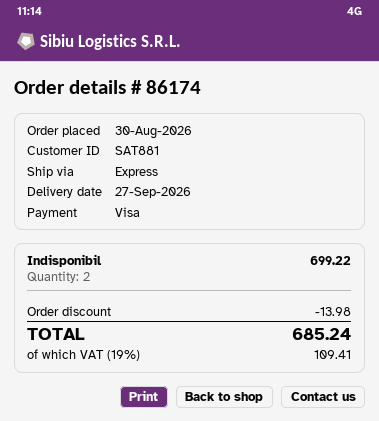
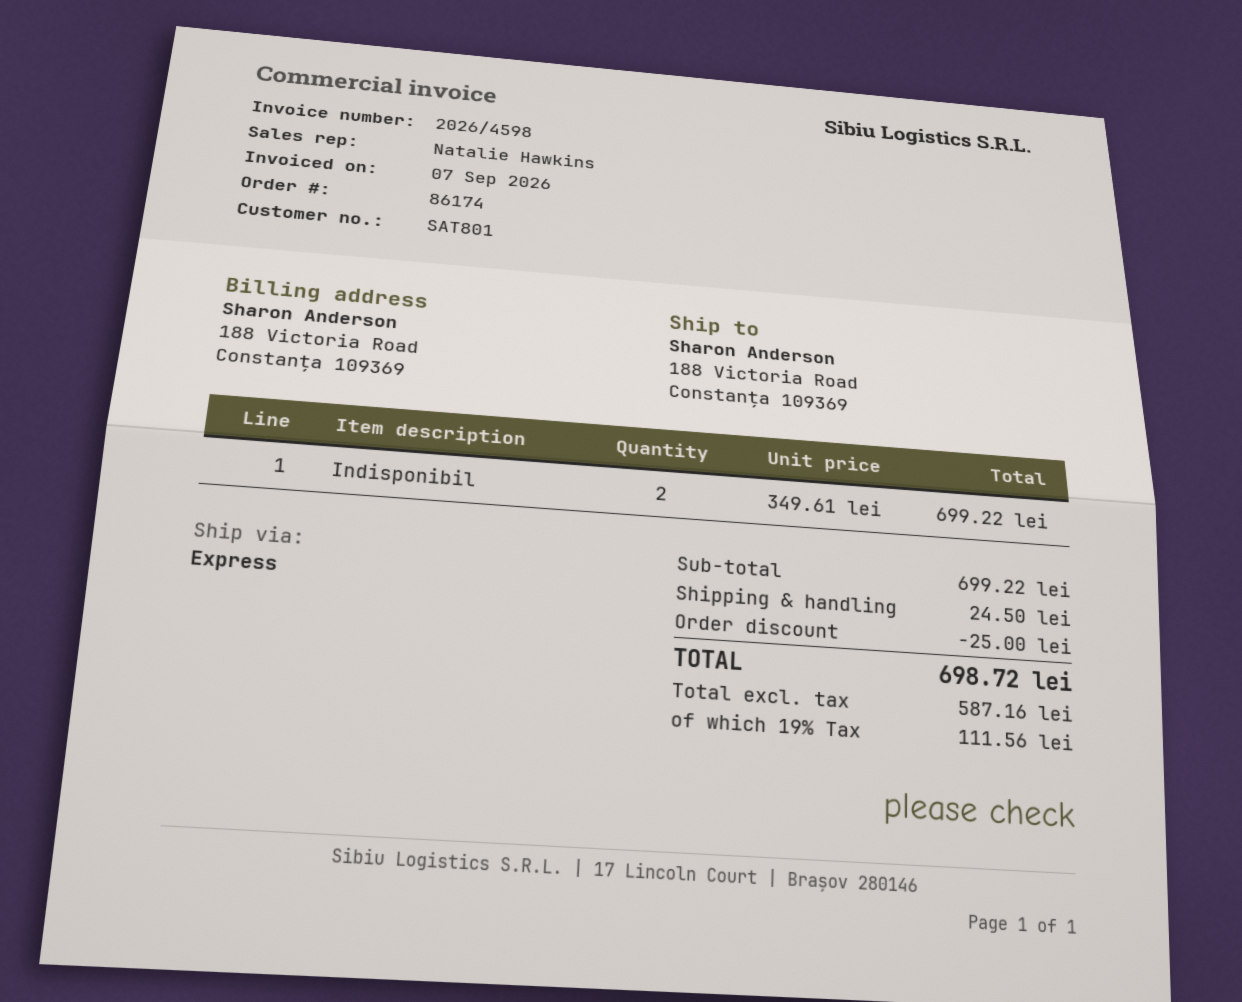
customer number: SAT881 -> SAT801
discount: 13.98 -> 25.00
shipping: none -> 24.50
tax: 19% = 109.41 -> 19% = 111.56
total: 685.24 -> 698.72

